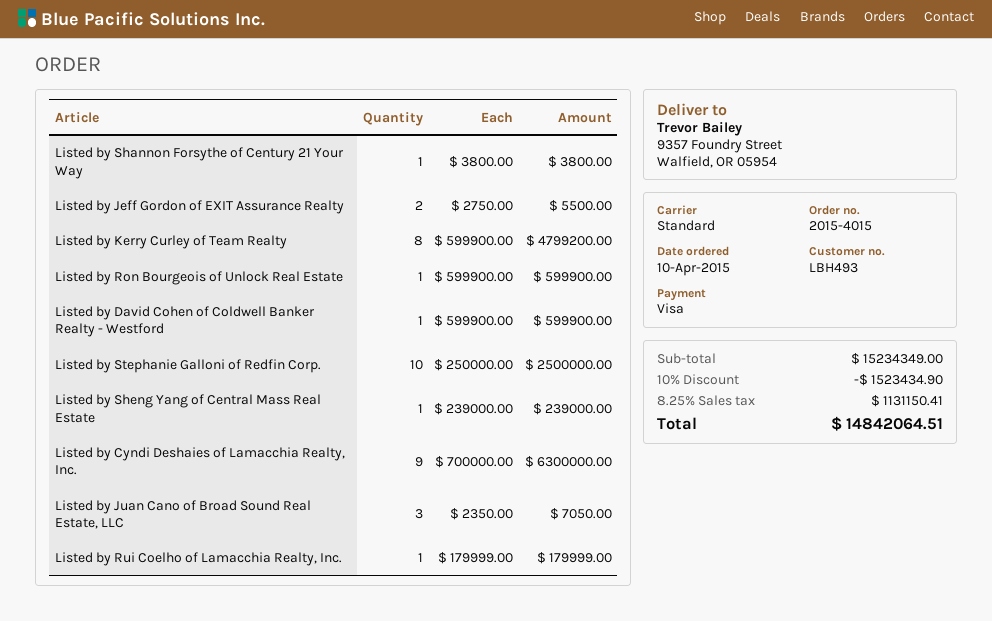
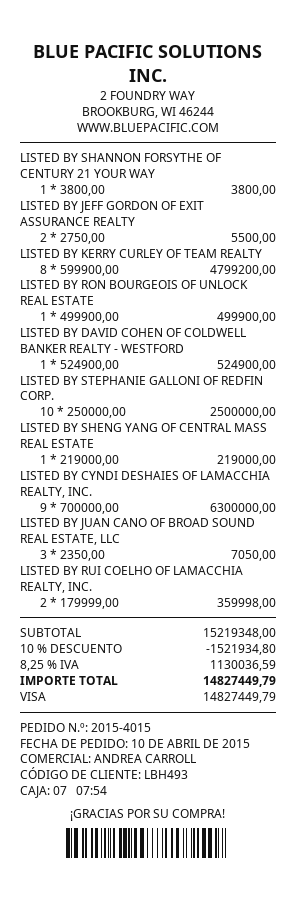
Listed by Ron Bourgeois of Unlock Real Estate: 1 x 599900.00 = 599900.00 -> 1 x 499900.00 = 499900.00
Listed by David Cohen of Coldwell Banker Realty - Westford: 1 x 599900.00 = 599900.00 -> 1 x 524900.00 = 524900.00
Listed by Sheng Yang of Central Mass Real Estate: 1 x 239000.00 = 239000.00 -> 1 x 219000.00 = 219000.00
Listed by Rui Coelho of Lamacchia Realty, Inc.: 1 x 179999.00 = 179999.00 -> 2 x 179999.00 = 359998.00
subtotal: 15234349.00 -> 15219348.00
discount: 10% = 1523434.90 -> 10% = 1521934.80
tax: 8.25% = 1131150.41 -> 8.25% = 1130036.59
total: 14842064.51 -> 14827449.79

